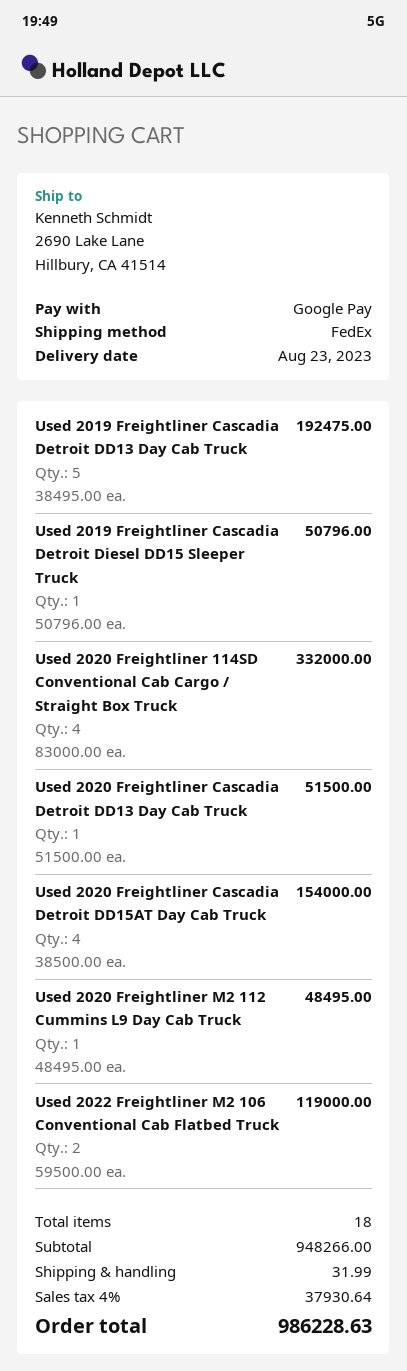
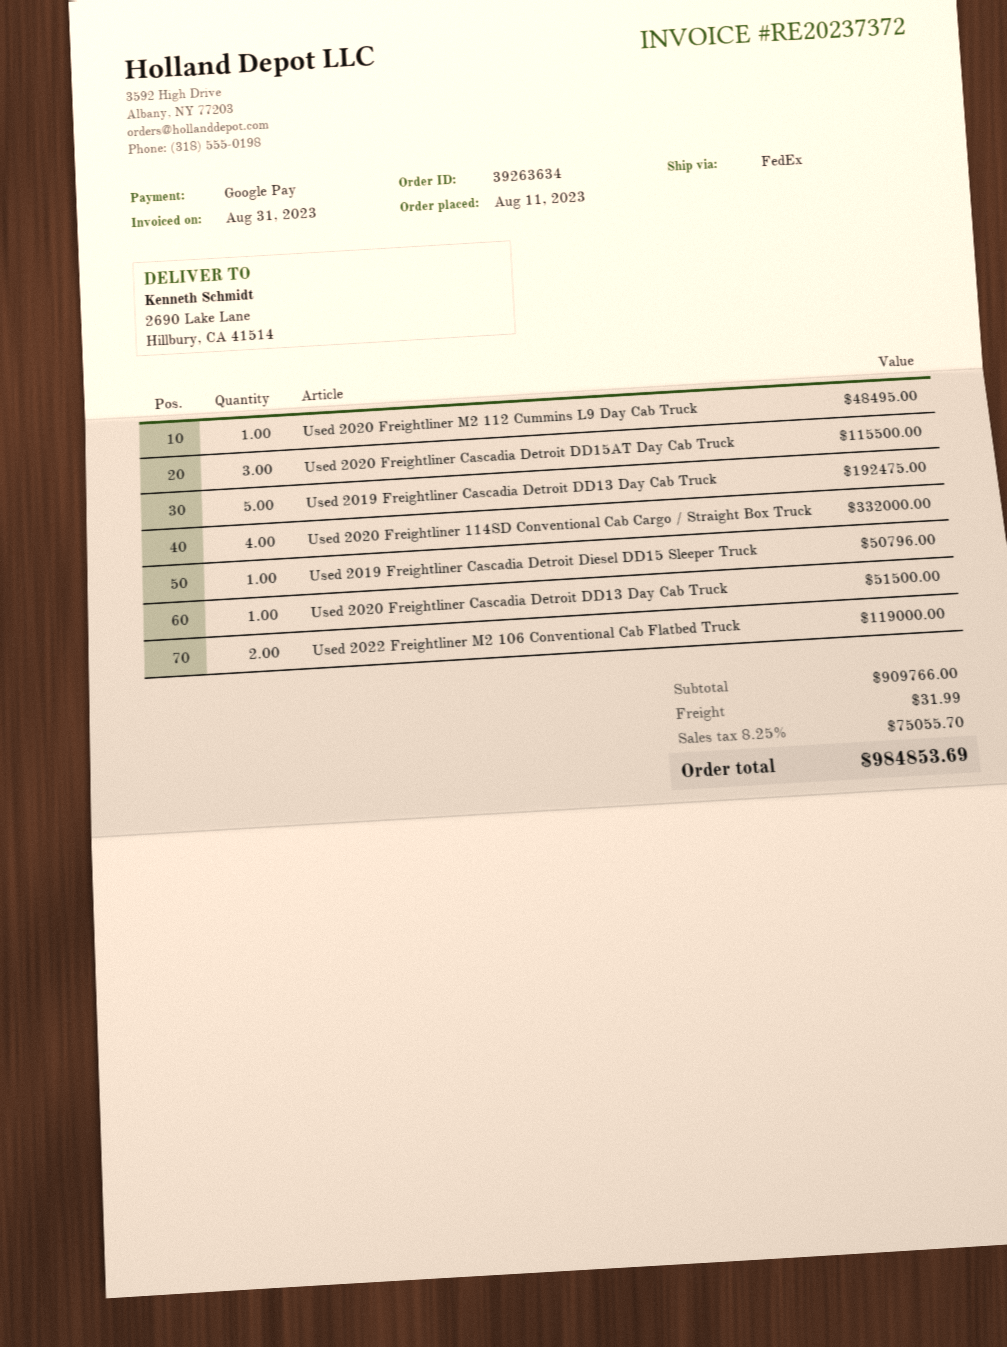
Used 2020 Freightliner Cascadia Detroit DD15AT Day Cab Truck: 4 for 154000.00 -> 3 for 115500.00
subtotal: 948266.00 -> 909766.00
tax: 4% = 37930.64 -> 8.25% = 75055.70
total: 986228.63 -> 984853.69

